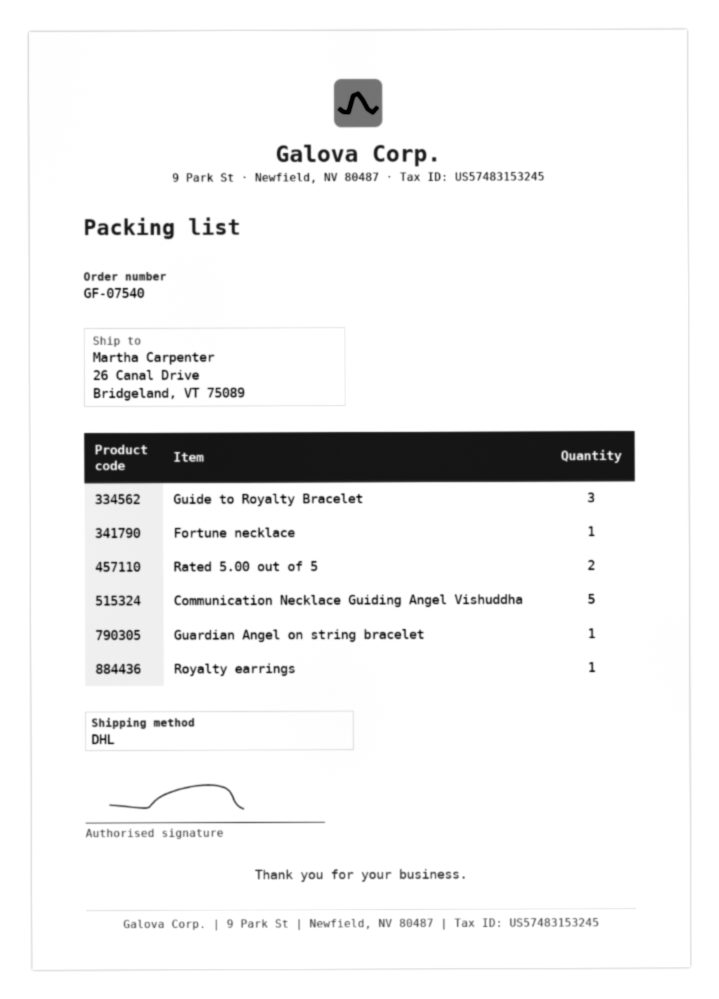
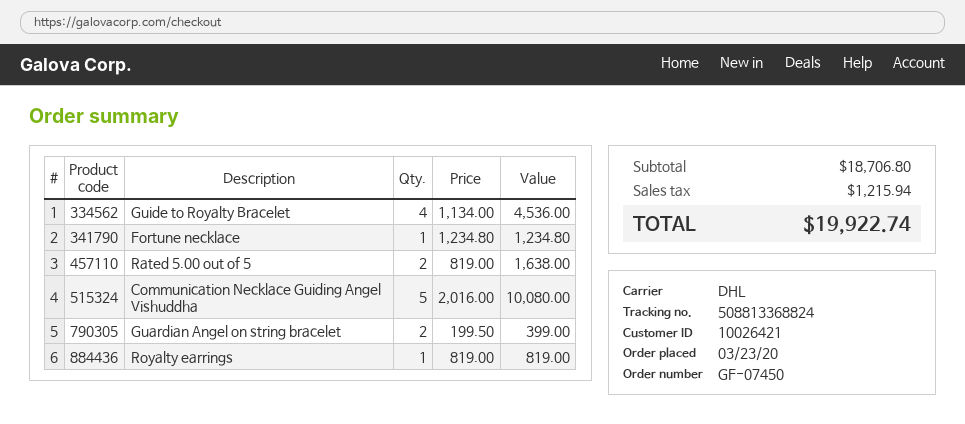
order number: GF-07540 -> GF-07450
Guide to Royalty Bracelet: 3 -> 4
Guardian Angel on string bracelet: 1 -> 2

